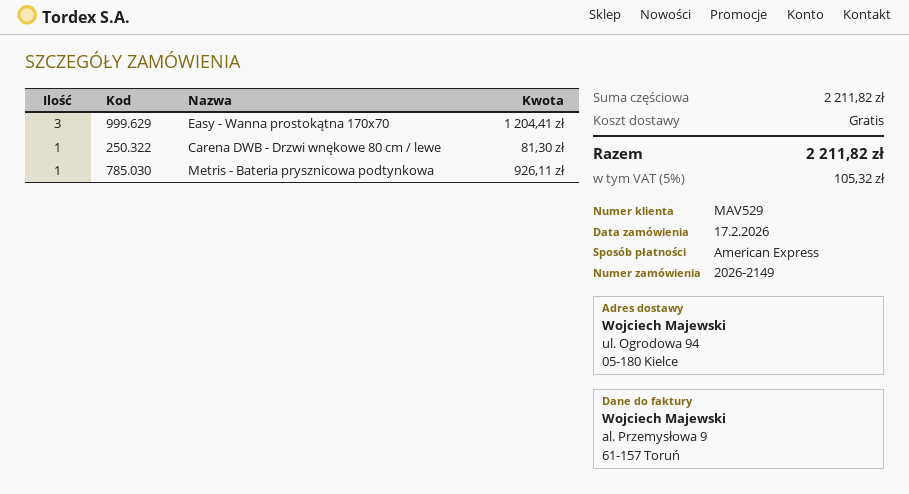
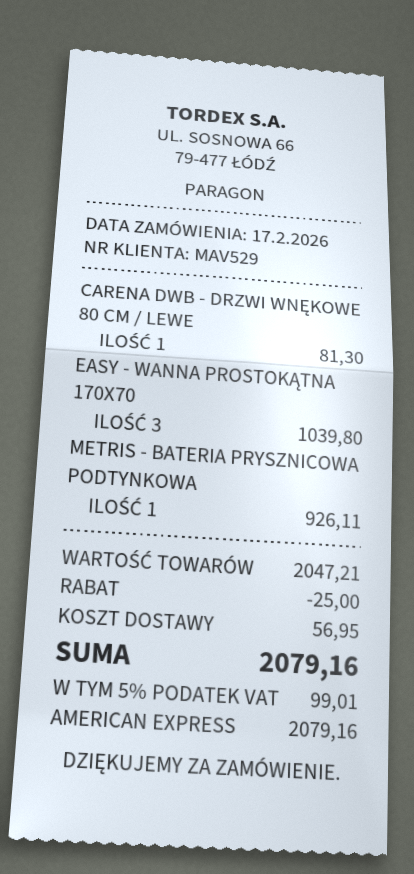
Easy - Wanna prostokątna 170x70: 3 for 1204.41 -> 3 for 1039.80
subtotal: 2211.82 -> 2047.21
discount: none -> 25.00
shipping: 0.00 -> 56.95
tax: 5% = 105.32 -> 5% = 99.01
total: 2211.82 -> 2079.16

